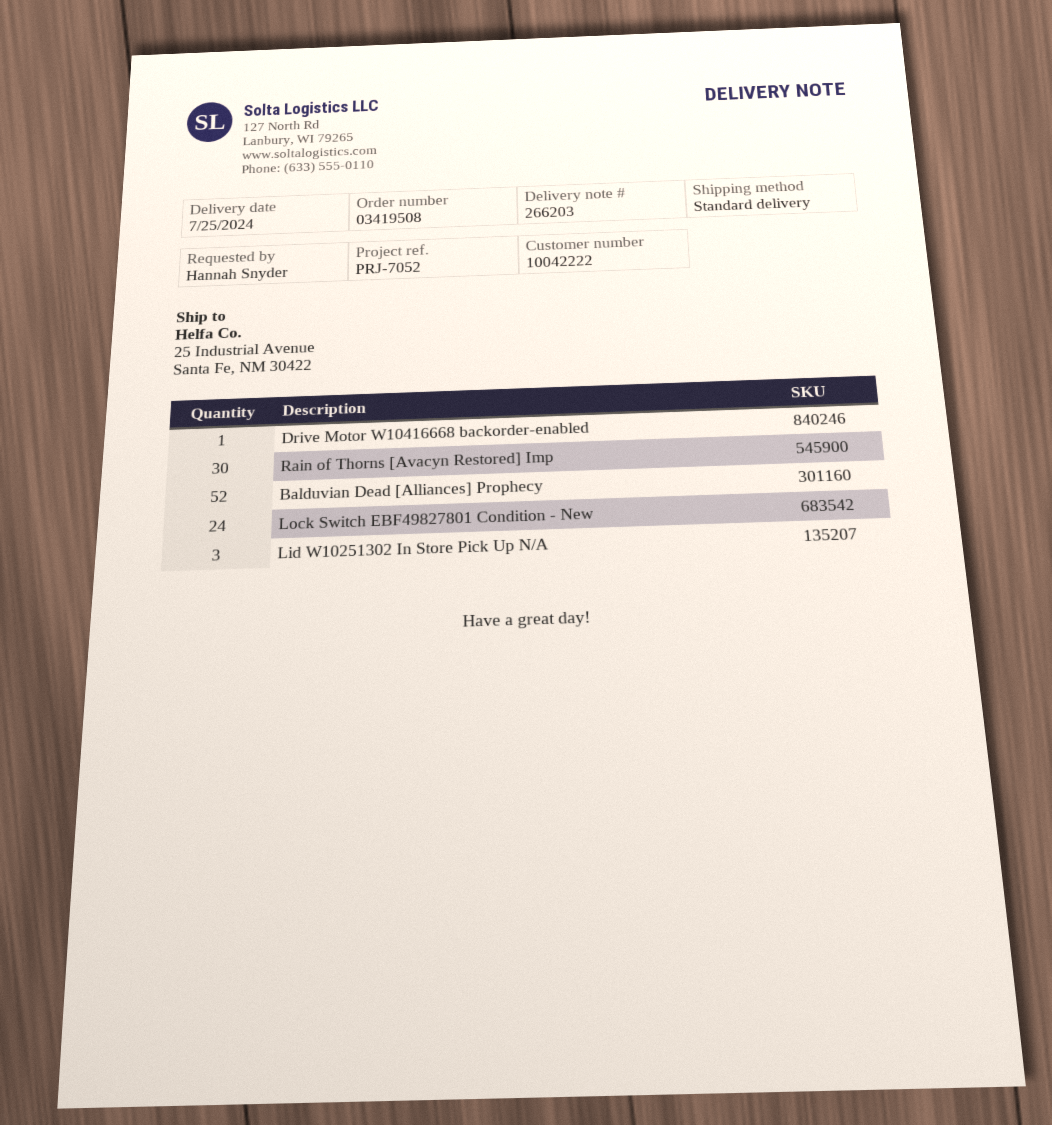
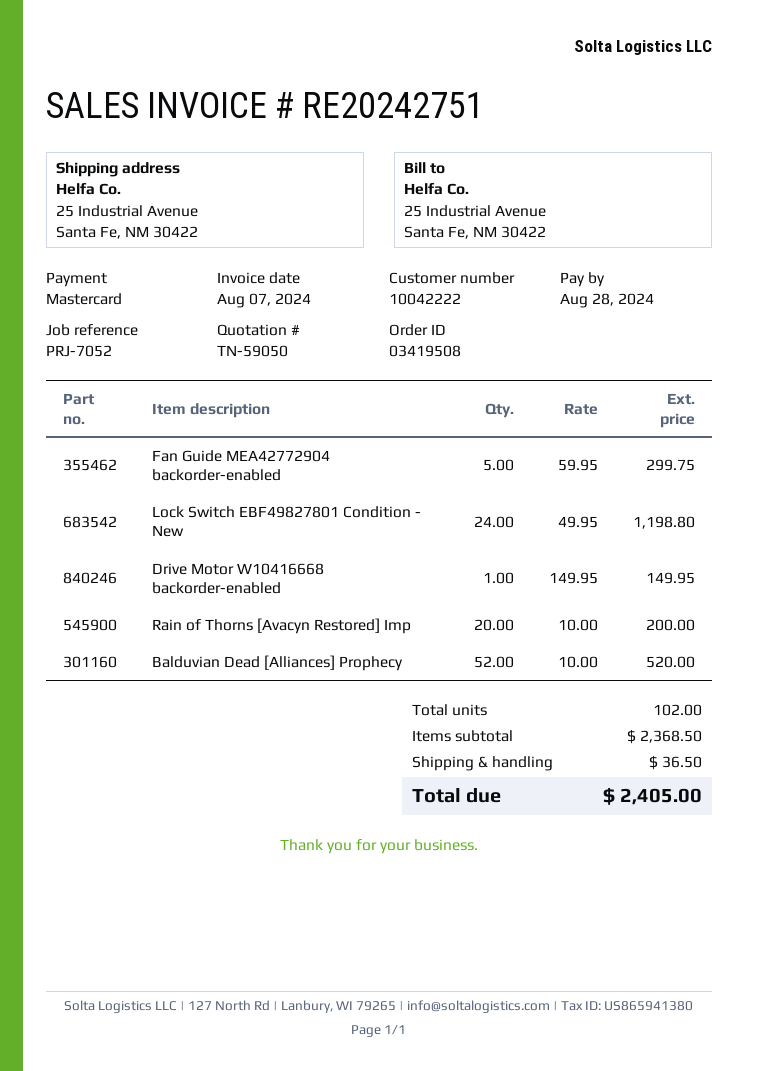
Rain of Thorns [Avacyn Restored] Imp: 30 -> 20
Lid W10251302 In Store Pick Up N/A: 3 -> none
Fan Guide MEA42772904 backorder-enabled: none -> 5

